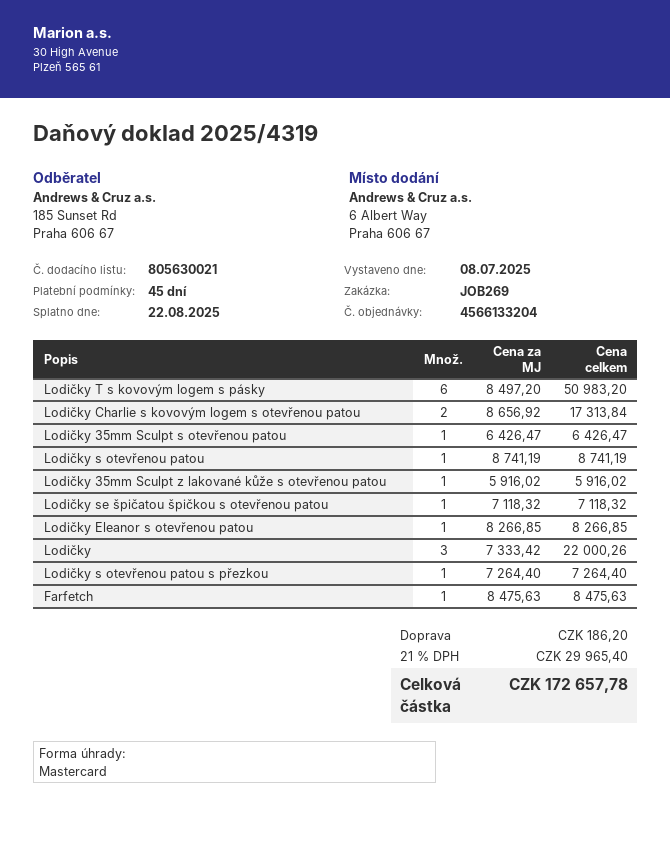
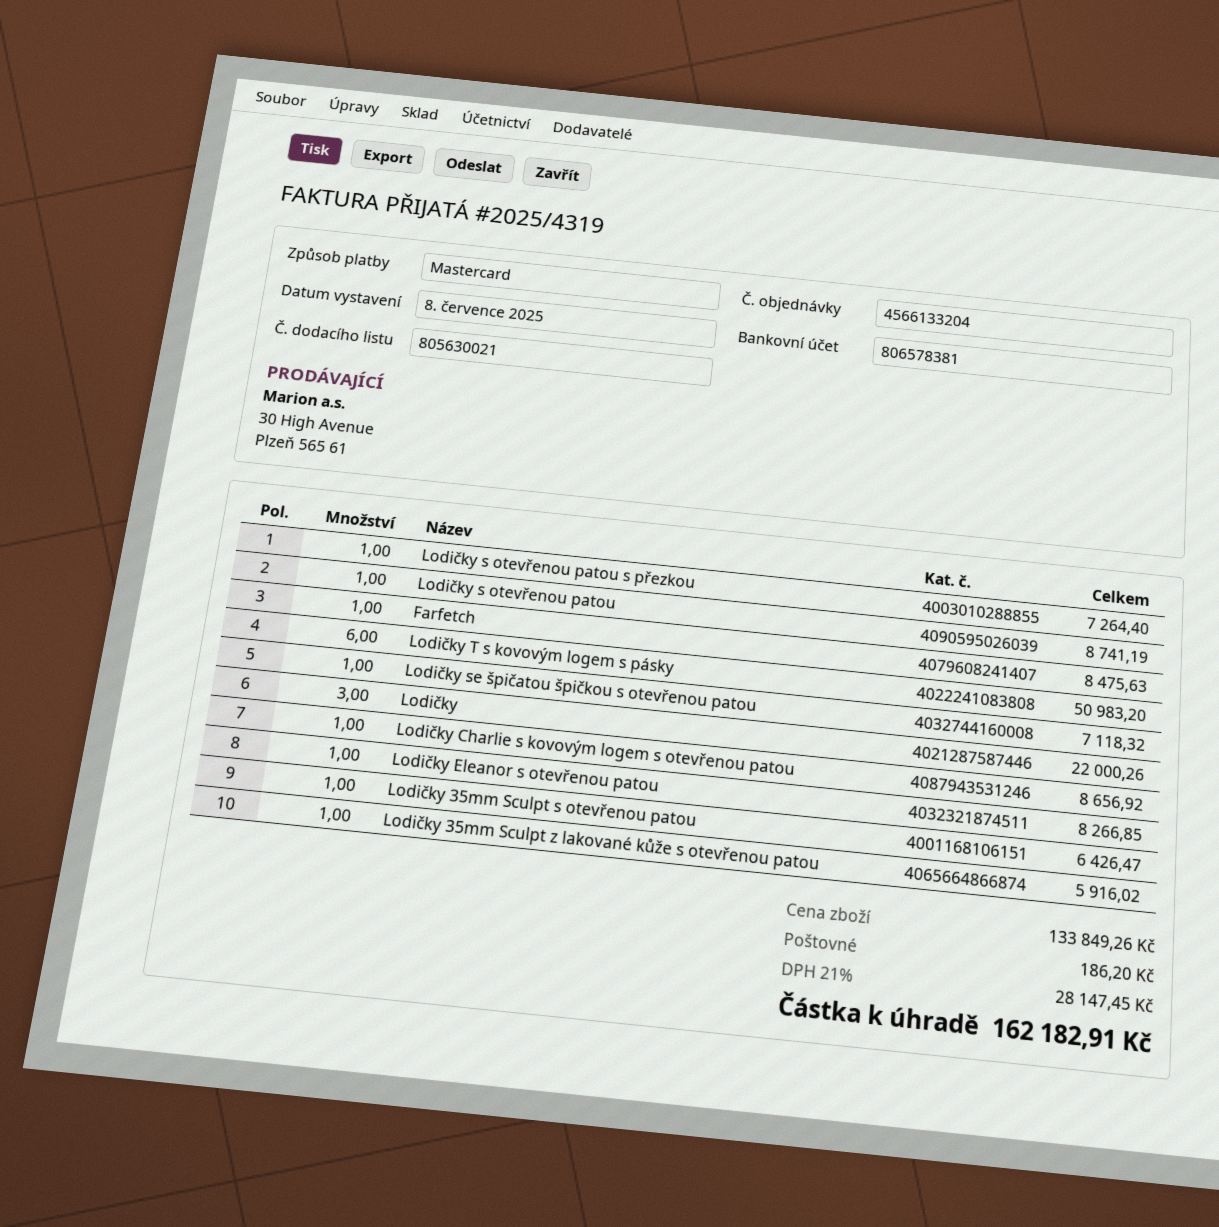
Lodičky Charlie s kovovým logem s otevřenou patou: 2 for 17313.84 -> 1 for 8656.92
tax: 21% = 29965.40 -> 21% = 28147.45
total: 172657.78 -> 162182.91

